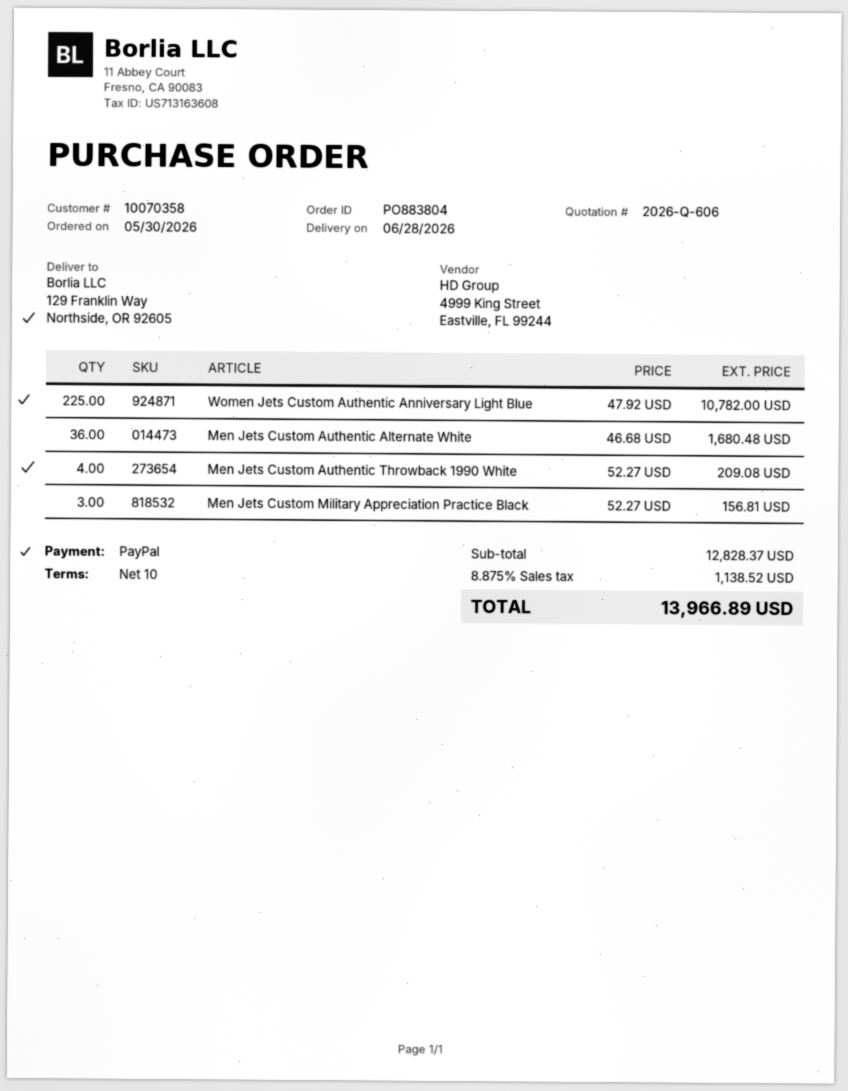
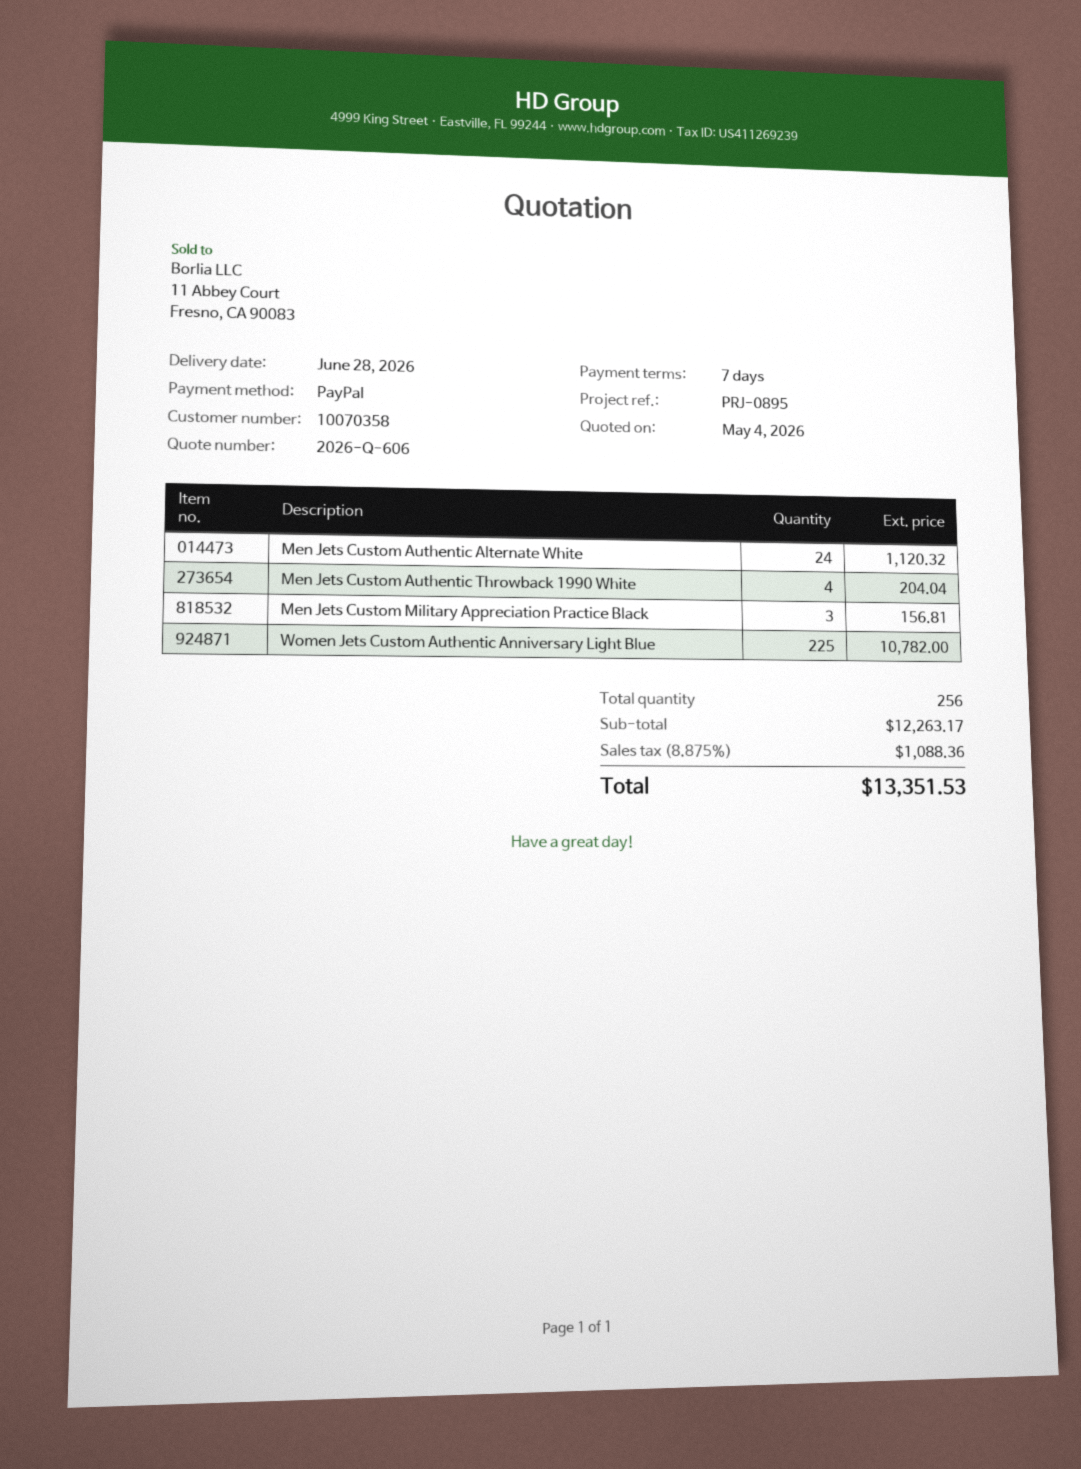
payment terms: 10 days -> 7 days
Men Jets Custom Authentic Alternate White: 36 for 1680.48 -> 24 for 1120.32
Men Jets Custom Authentic Throwback 1990 White: 4 for 209.08 -> 4 for 204.04
subtotal: 12828.37 -> 12263.17
tax: 8.875% = 1138.52 -> 8.875% = 1088.36
total: 13966.89 -> 13351.53

